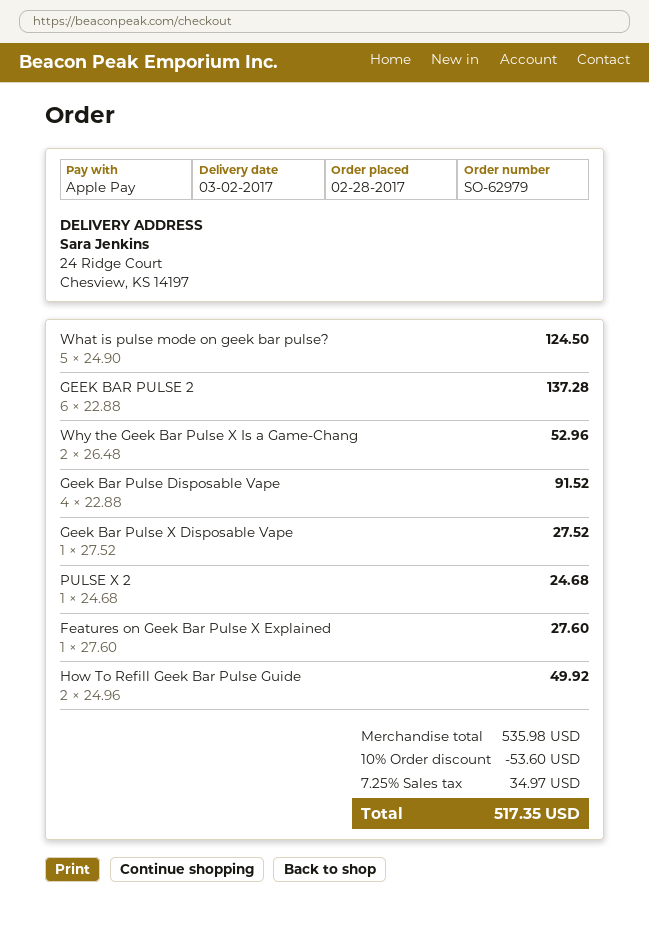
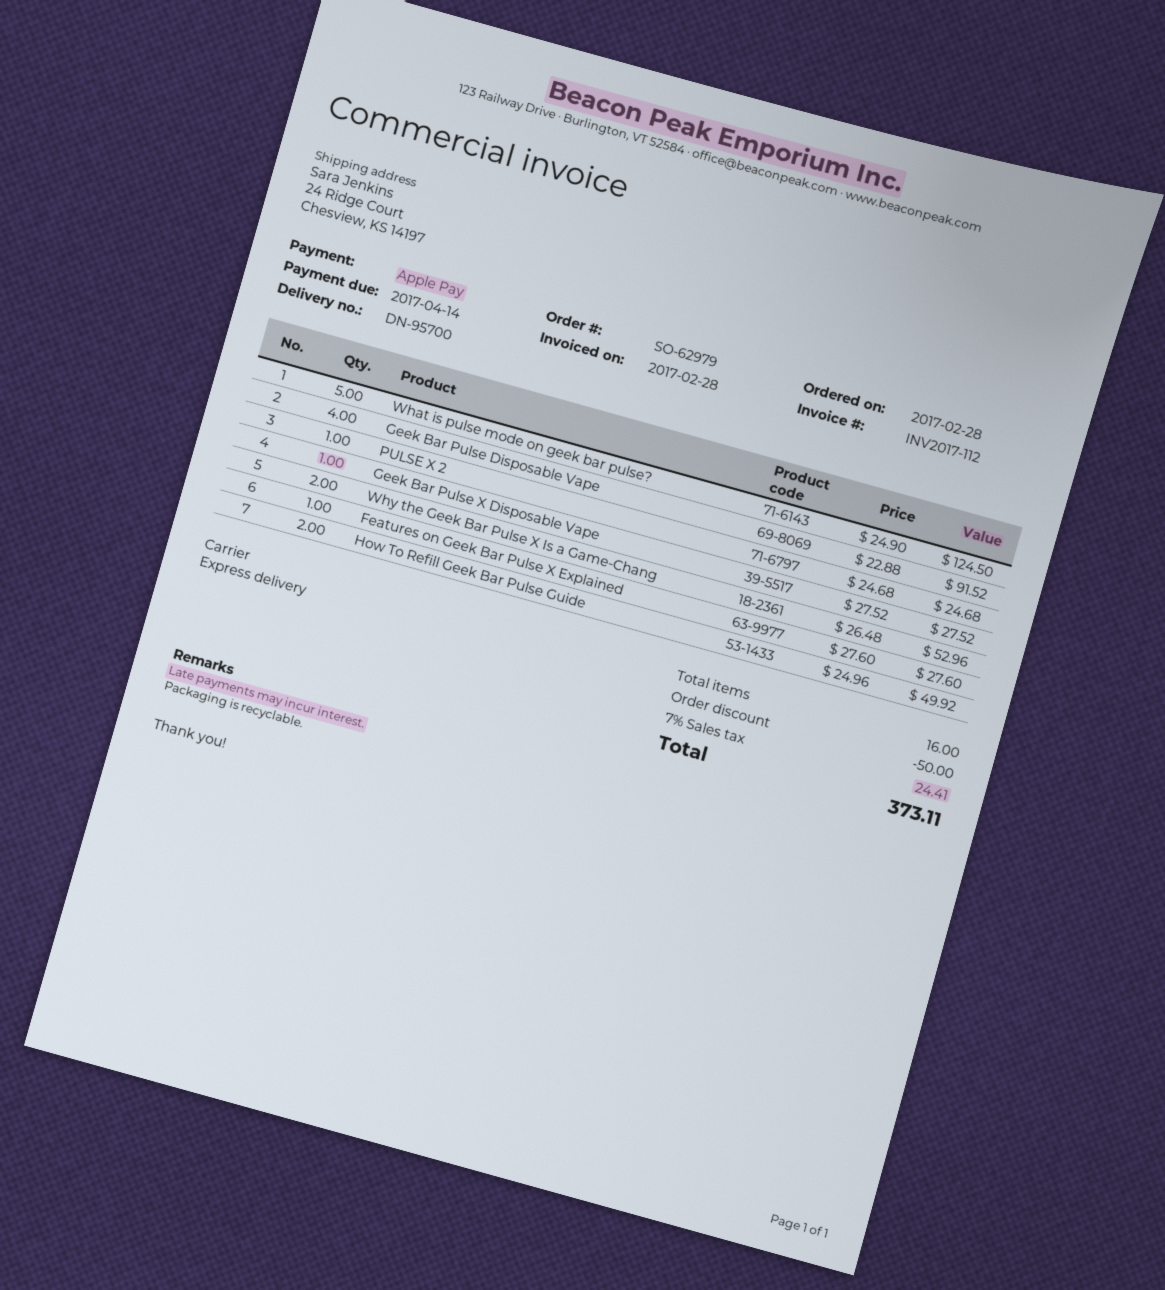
GEEK BAR PULSE 2: 6 x 22.88 = 137.28 -> none
discount: 53.60 -> 50.00
tax: 7.25% = 34.97 -> 7% = 24.41
total: 517.35 -> 373.11

